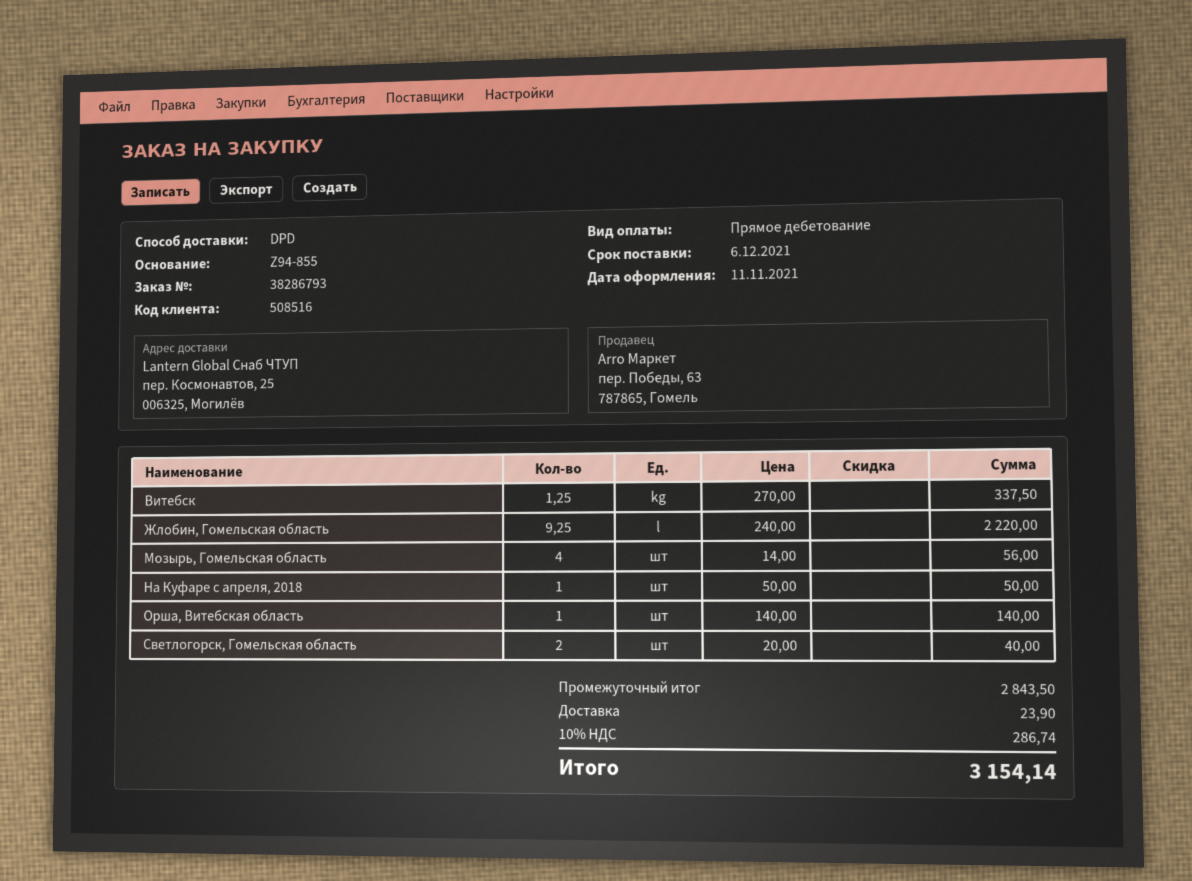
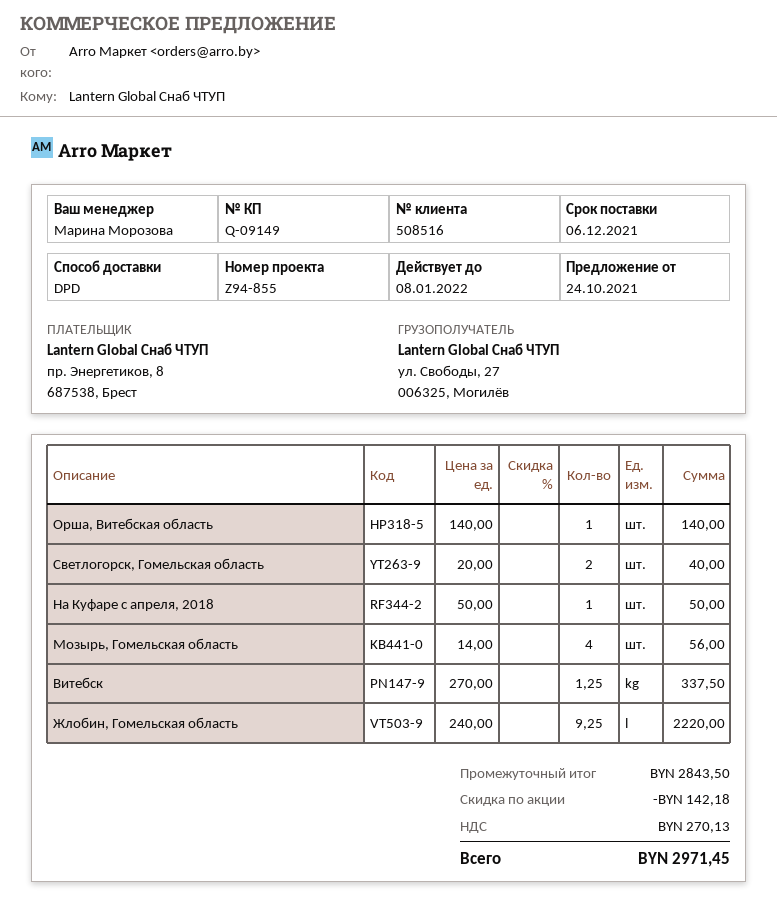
ship to: пер. Космонавтов, 25, 006325, Могилёв -> ул. Свободы, 27, 006325, Могилёв
discount: none -> 142.18
shipping: 23.90 -> none
tax: 286.74 -> 270.13
total: 3154.14 -> 2971.45

